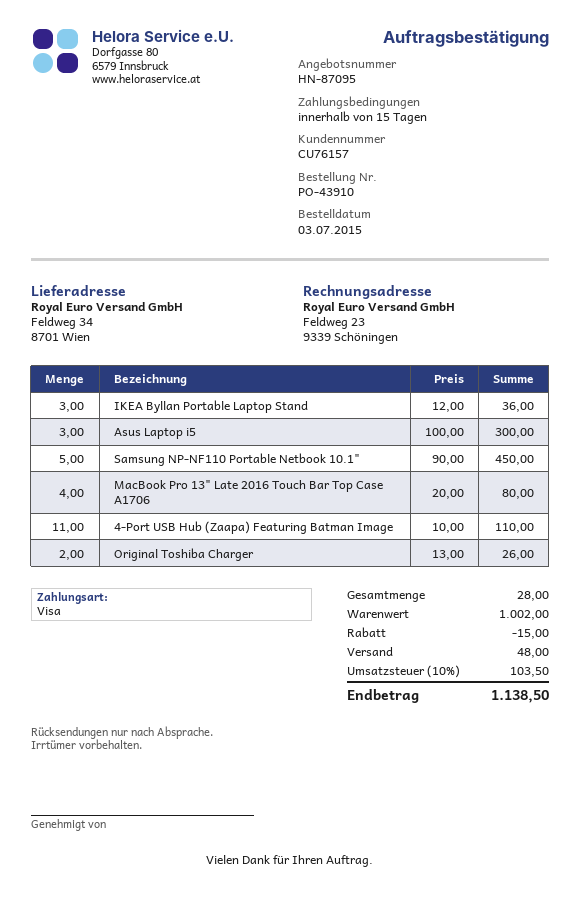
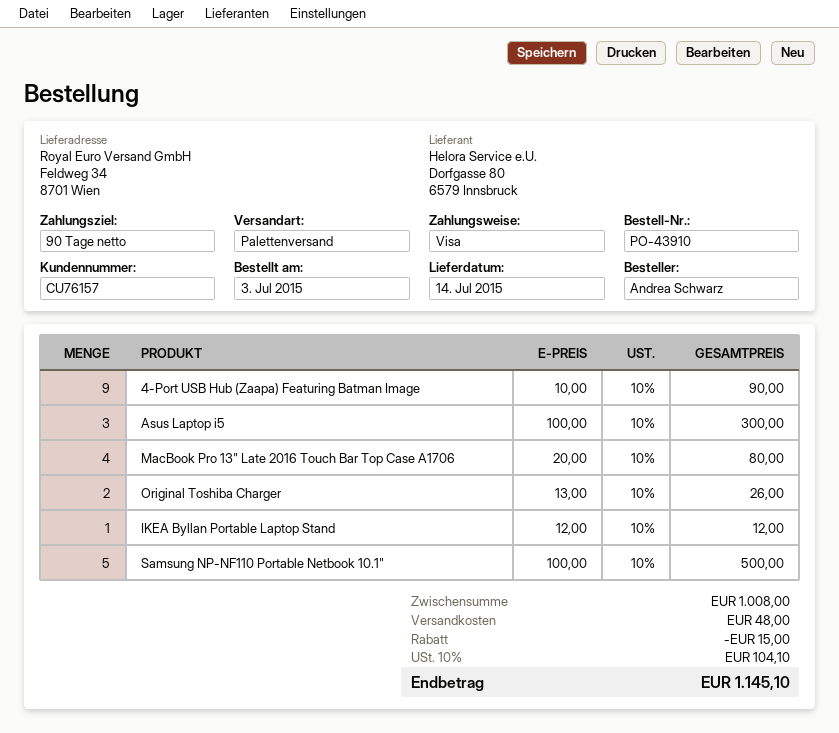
payment terms: 15 days -> 90 days
IKEA Byllan Portable Laptop Stand: 3 x 12.00 = 36.00 -> 1 x 12.00 = 12.00
Samsung NP-NF110 Portable Netbook 10.1": 5 x 90.00 = 450.00 -> 5 x 100.00 = 500.00
4-Port USB Hub (Zaapa) Featuring Batman Image: 11 x 10.00 = 110.00 -> 9 x 10.00 = 90.00
subtotal: 1002.00 -> 1008.00
tax: 10% = 103.50 -> 10% = 104.10
total: 1138.50 -> 1145.10

